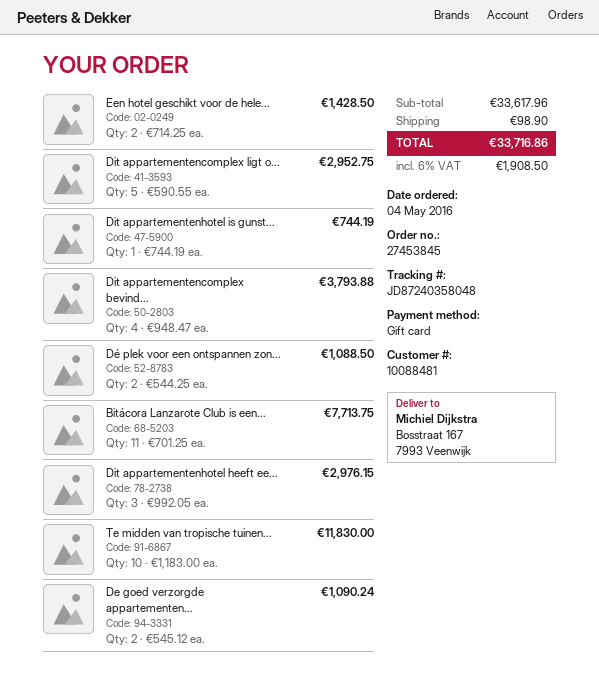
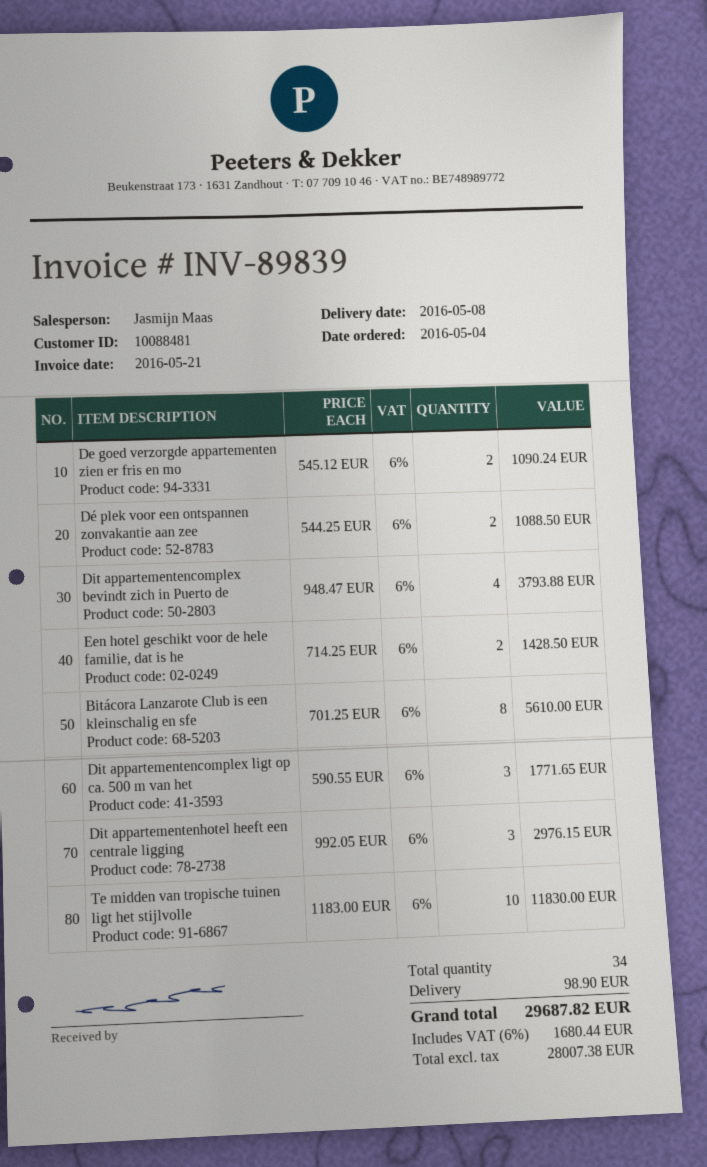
Dit appartementencomplex ligt o...: 5 x 590.55 = 2952.75 -> 3 x 590.55 = 1771.65
Dit appartementenhotel is gunst...: 1 x 744.19 = 744.19 -> none
Bitácora Lanzarote Club is een...: 11 x 701.25 = 7713.75 -> 8 x 701.25 = 5610.00
tax: 6% = 1908.50 -> 6% = 1680.44
total: 33716.86 -> 29687.82

